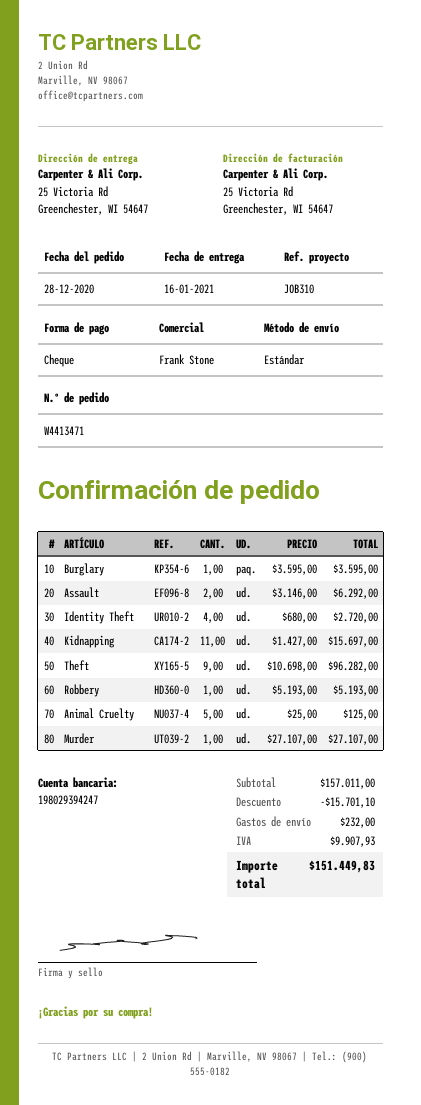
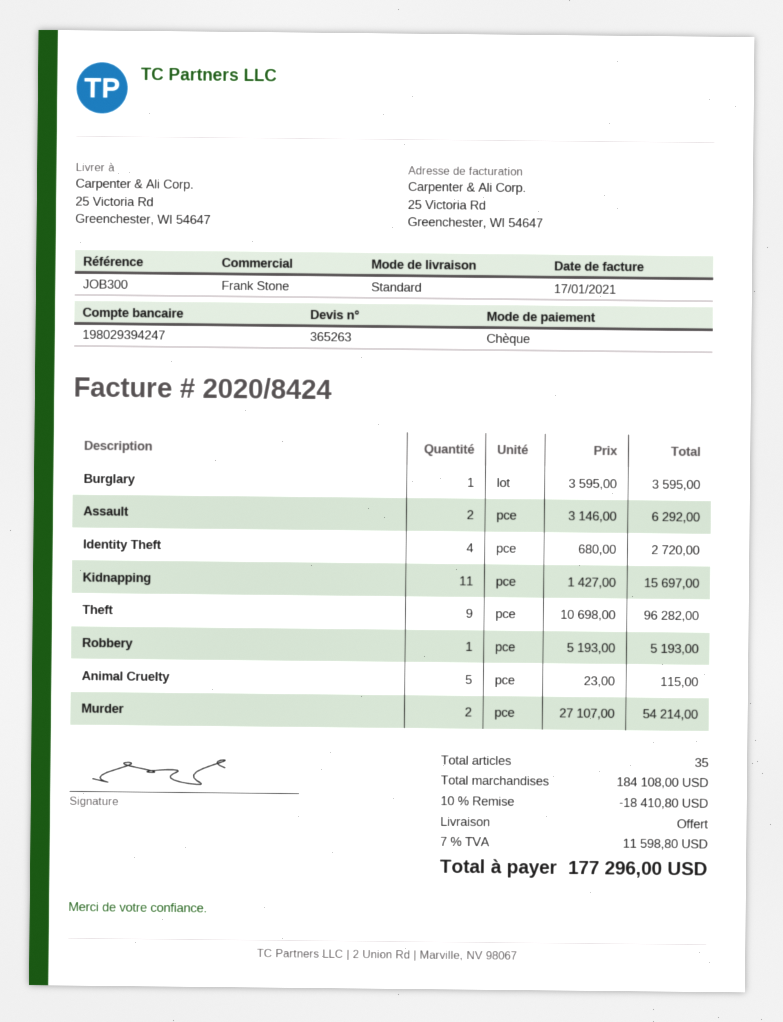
reference: JOB310 -> JOB300
Animal Cruelty: 5 x 25.00 = 125.00 -> 5 x 23.00 = 115.00
Murder: 1 x 27107.00 = 27107.00 -> 2 x 27107.00 = 54214.00
subtotal: 157011.00 -> 184108.00
discount: 15701.10 -> 18410.80
shipping: 232.00 -> 0.00
tax: 9907.93 -> 11598.80
total: 151449.83 -> 177296.00

